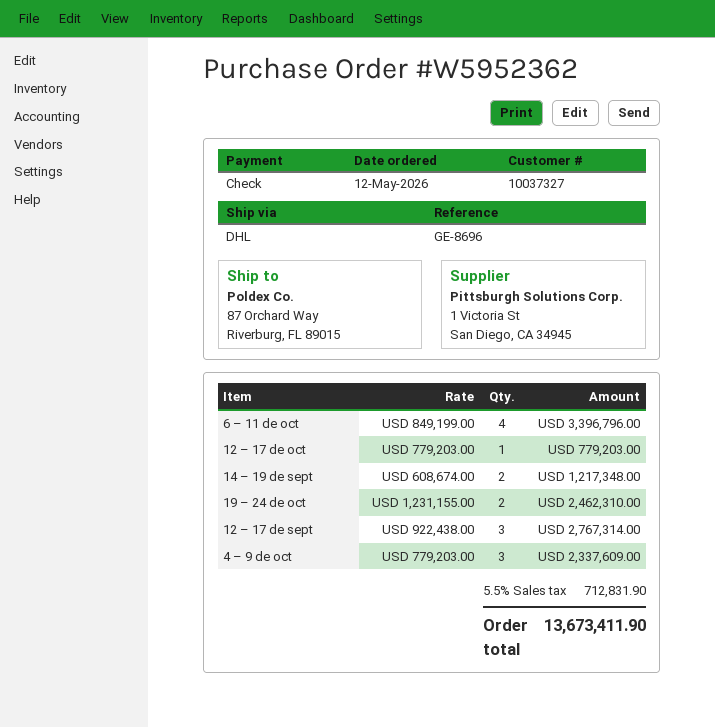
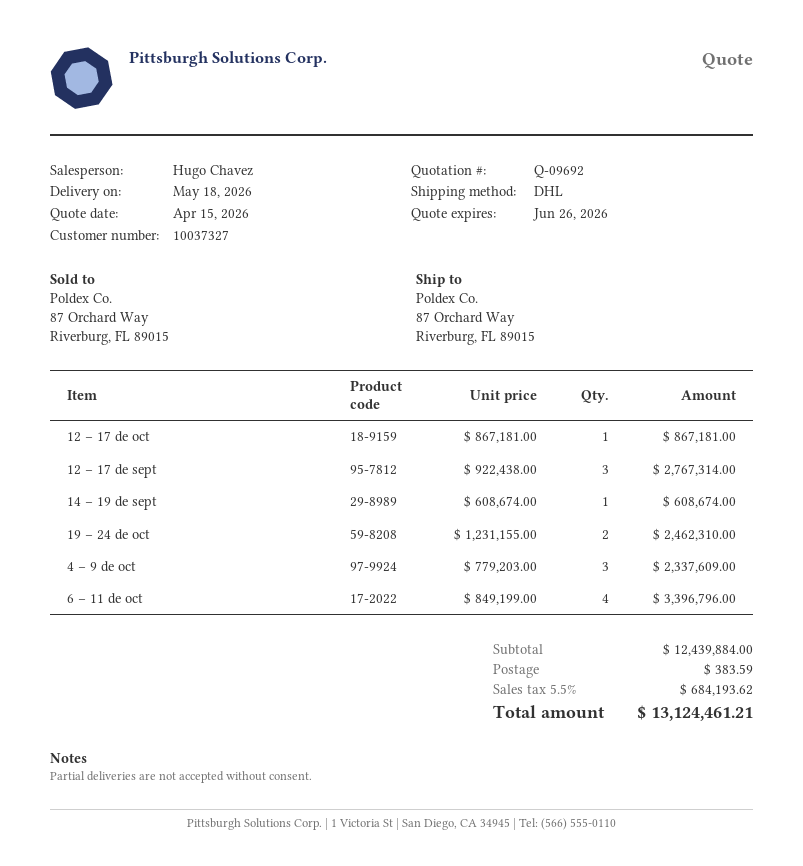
12 – 17 de oct: 1 x 779203.00 = 779203.00 -> 1 x 867181.00 = 867181.00
14 – 19 de sept: 2 x 608674.00 = 1217348.00 -> 1 x 608674.00 = 608674.00
shipping: none -> 383.59
tax: 5.5% = 712831.90 -> 5.5% = 684193.62
total: 13673411.90 -> 13124461.21

